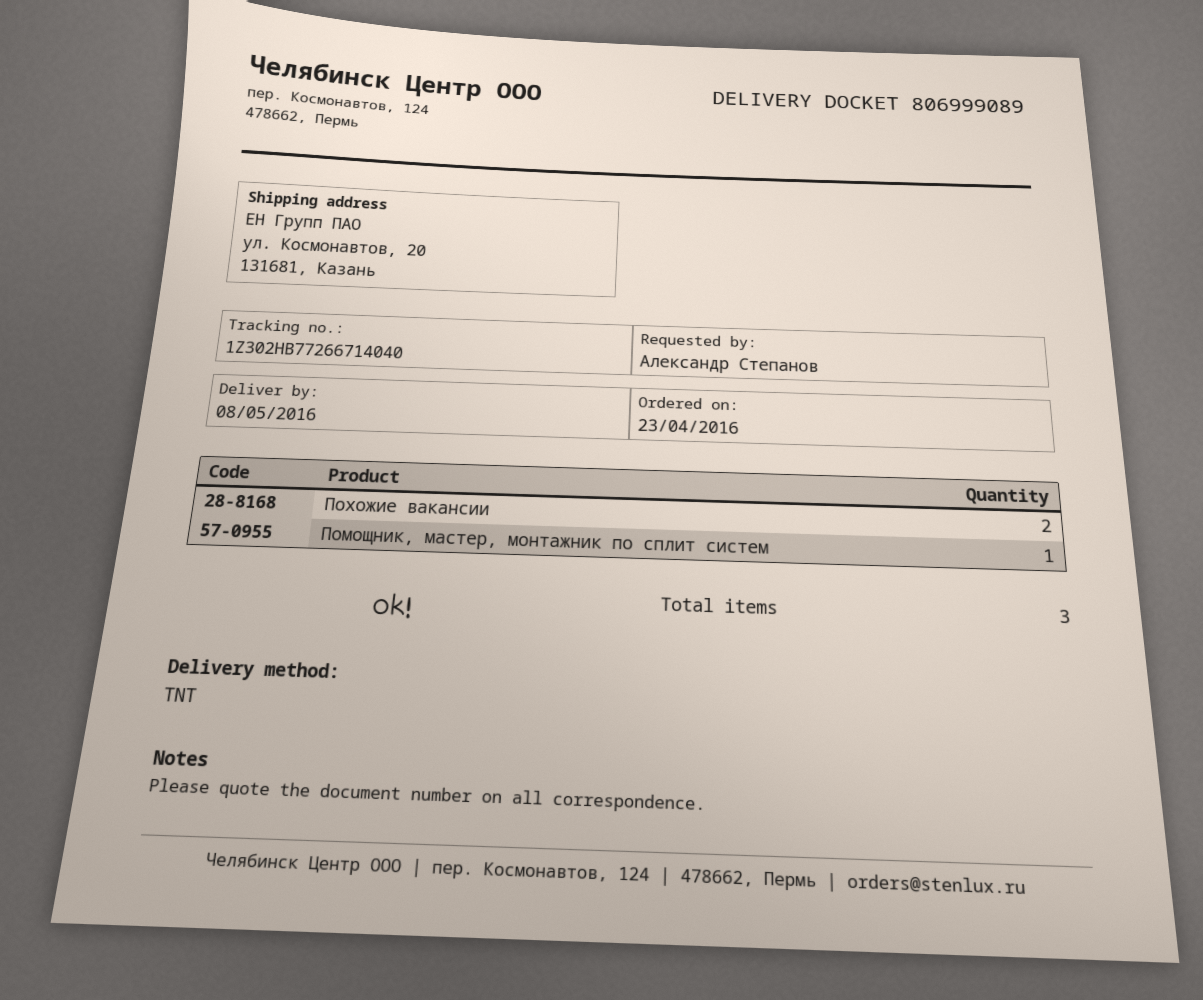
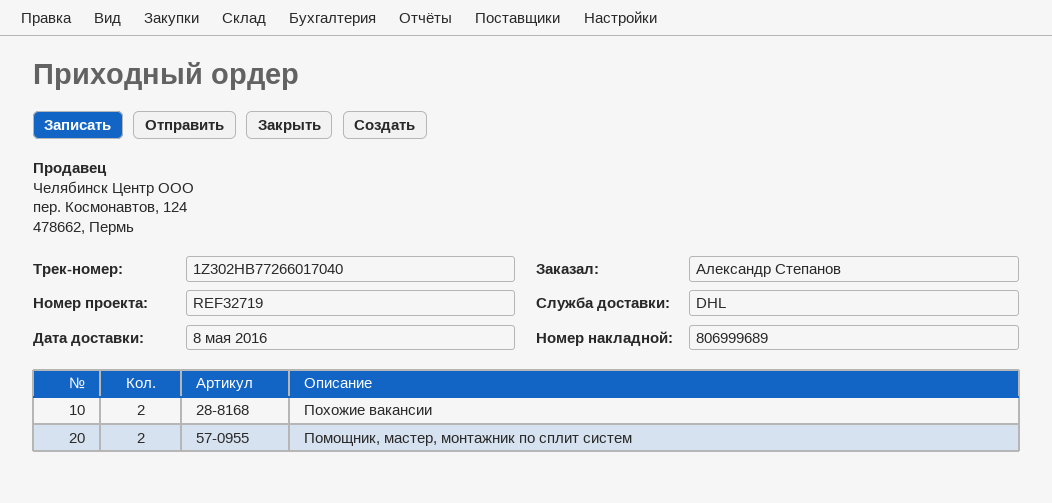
delivery note number: 806999089 -> 806999689
shipping method: TNT -> DHL
tracking number: 1Z302HB77266714040 -> 1Z302HB77266017040
Помощник, мастер, монтажник по сплит систем: 1 -> 2

